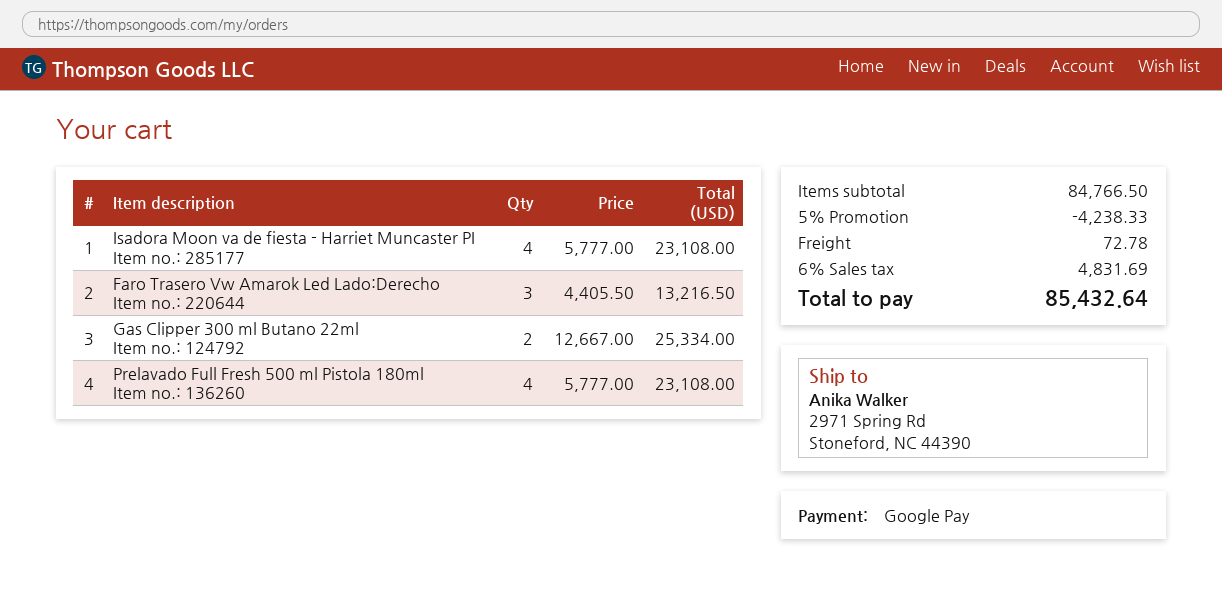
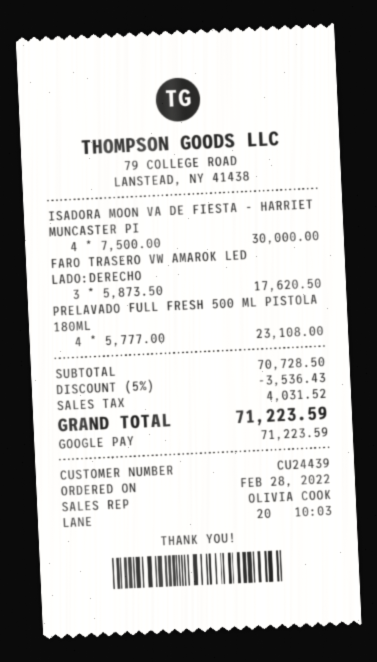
Isadora Moon va de fiesta - Harriet Muncaster PI: 4 x 5777.00 = 23108.00 -> 4 x 7500.00 = 30000.00
Faro Trasero Vw Amarok Led Lado:Derecho: 3 x 4405.50 = 13216.50 -> 3 x 5873.50 = 17620.50
Gas Clipper 300 ml Butano 22ml: 2 x 12667.00 = 25334.00 -> none
subtotal: 84766.50 -> 70728.50
discount: 5% = 4238.33 -> 5% = 3536.43
shipping: 72.78 -> none
tax: 4831.69 -> 4031.52
total: 85432.64 -> 71223.59

